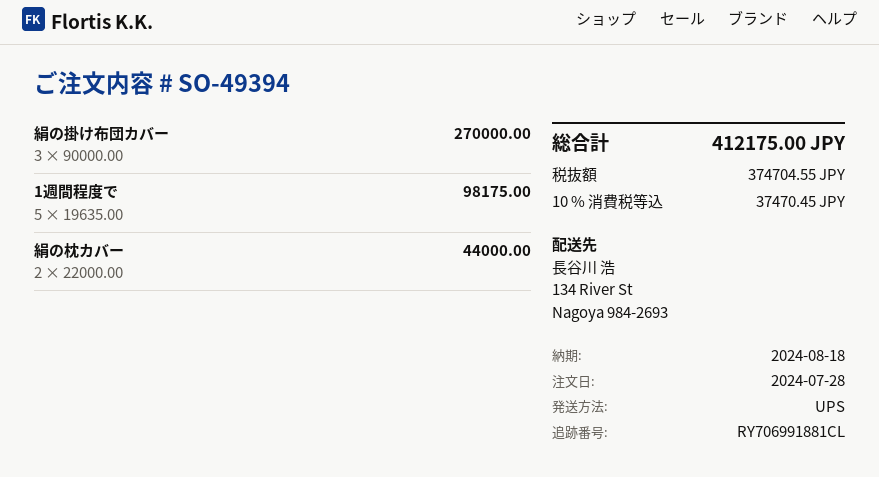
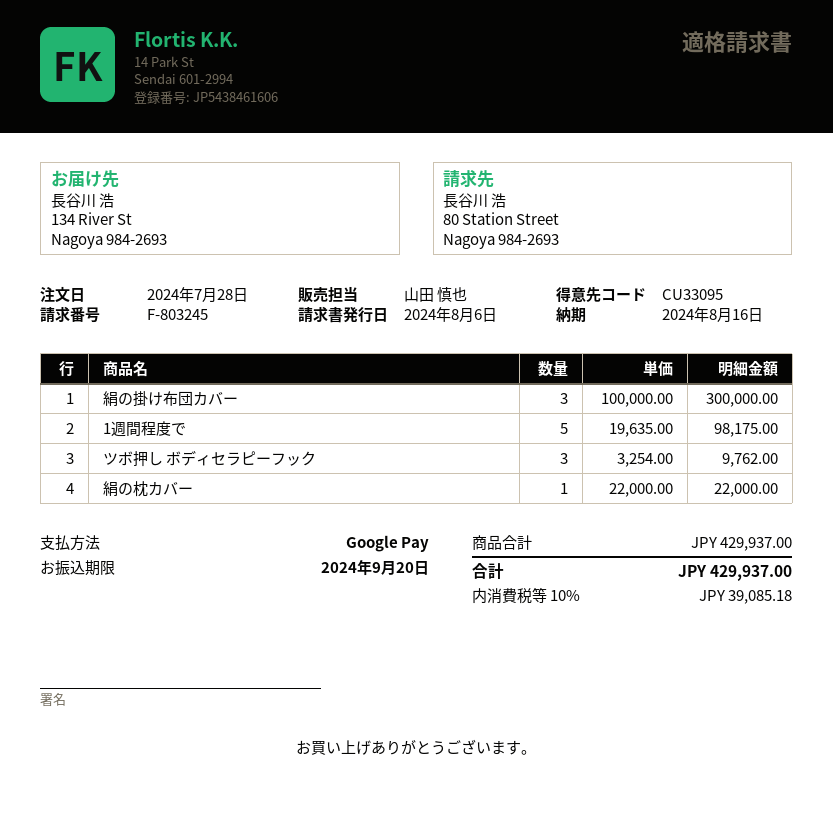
delivery date: 2024-08-18 -> 2024-08-16
絹の掛け布団カバー: 3 x 90000.00 = 270000.00 -> 3 x 100000.00 = 300000.00
絹の枕カバー: 2 x 22000.00 = 44000.00 -> 1 x 22000.00 = 22000.00
ツボ押し ボディセラピーフック: none -> 3 x 3254.00 = 9762.00
tax: 10% = 37470.45 -> 10% = 39085.18
total: 412175.00 -> 429937.00

